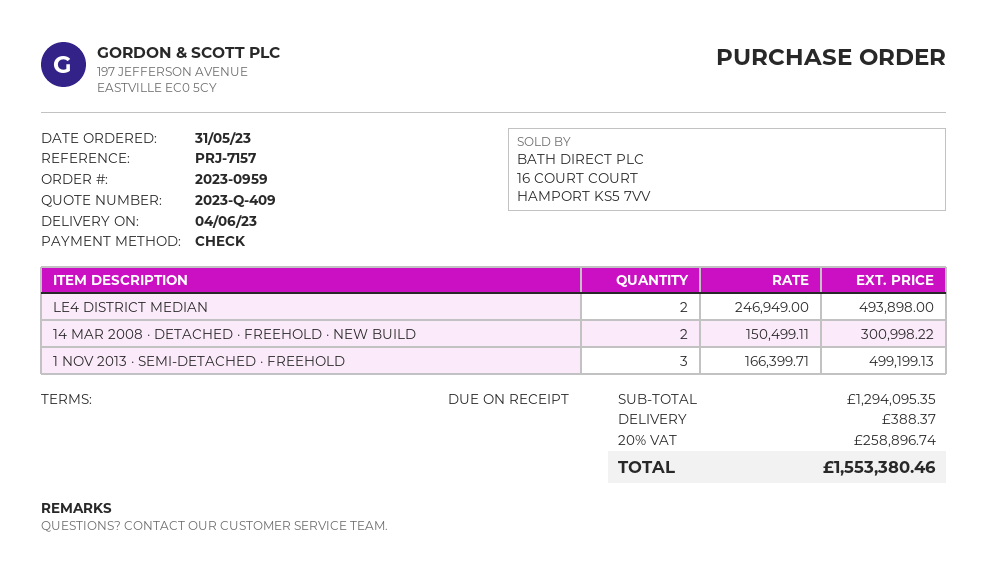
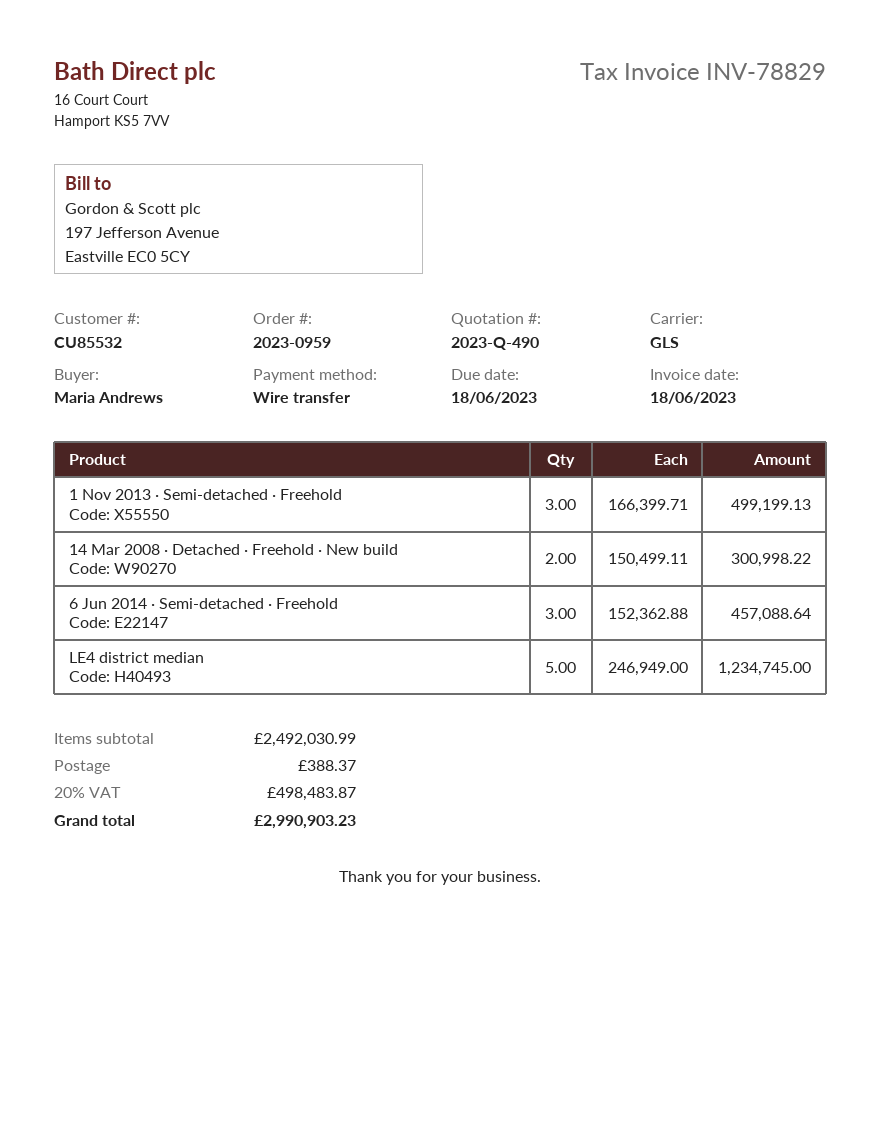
quote number: 2023-Q-409 -> 2023-Q-490
payment method: cheque -> bank transfer
LE4 DISTRICT MEDIAN: 2 x 246949.00 = 493898.00 -> 5 x 246949.00 = 1234745.00
6 Jun 2014 · Semi-detached · Freehold: none -> 3 x 152362.88 = 457088.64
subtotal: 1294095.35 -> 2492030.99
tax: 20% = 258896.74 -> 20% = 498483.87
total: 1553380.46 -> 2990903.23

